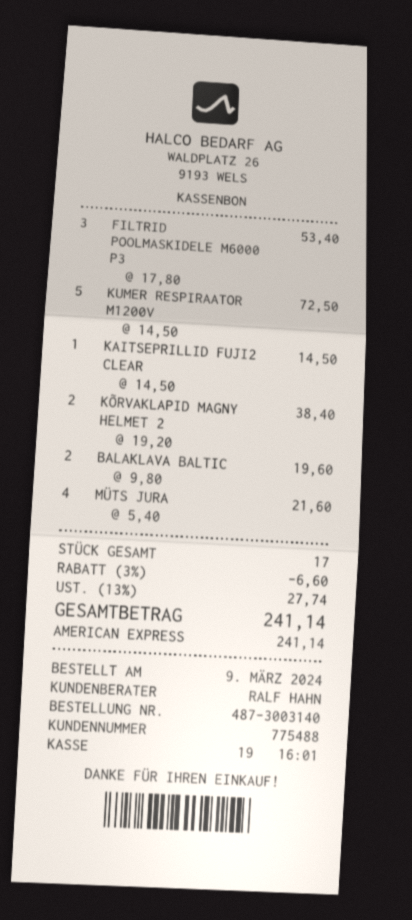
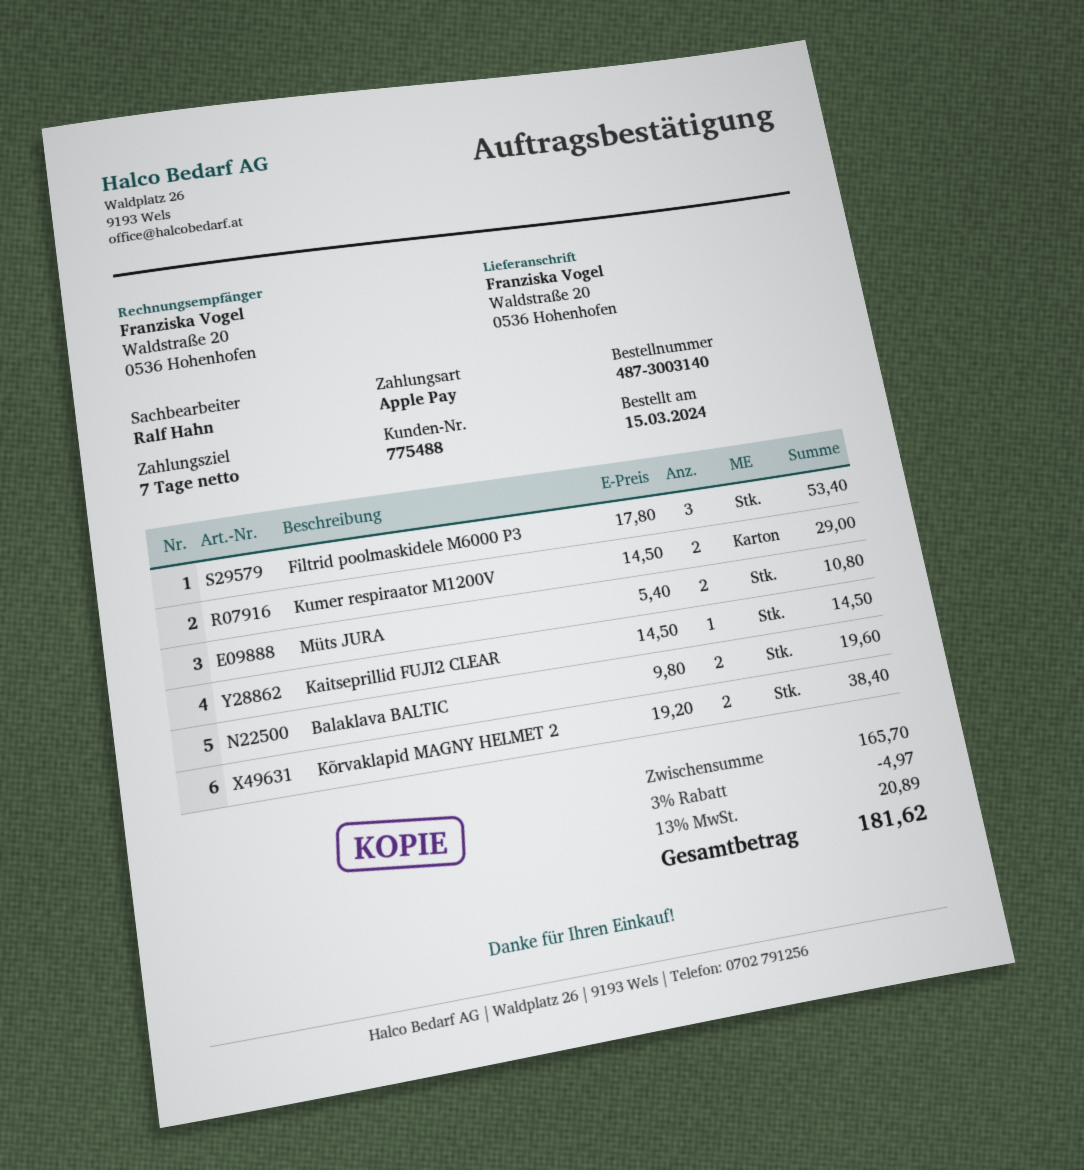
order date: 2024-03-09 -> 2024-03-15
payment method: American Express -> Apple Pay
KUMER RESPIRAATOR M1200V: 5 x 14.50 = 72.50 -> 2 x 14.50 = 29.00
MÜTS JURA: 4 x 5.40 = 21.60 -> 2 x 5.40 = 10.80
discount: 3% = 6.60 -> 3% = 4.97
tax: 13% = 27.74 -> 13% = 20.89
total: 241.14 -> 181.62

